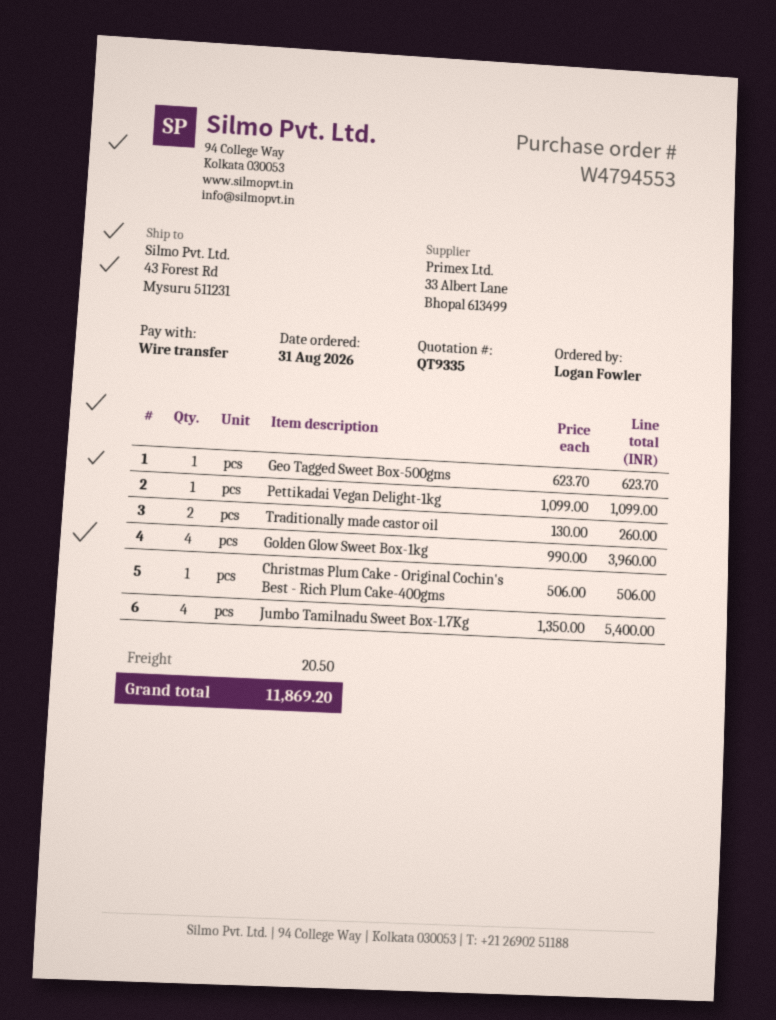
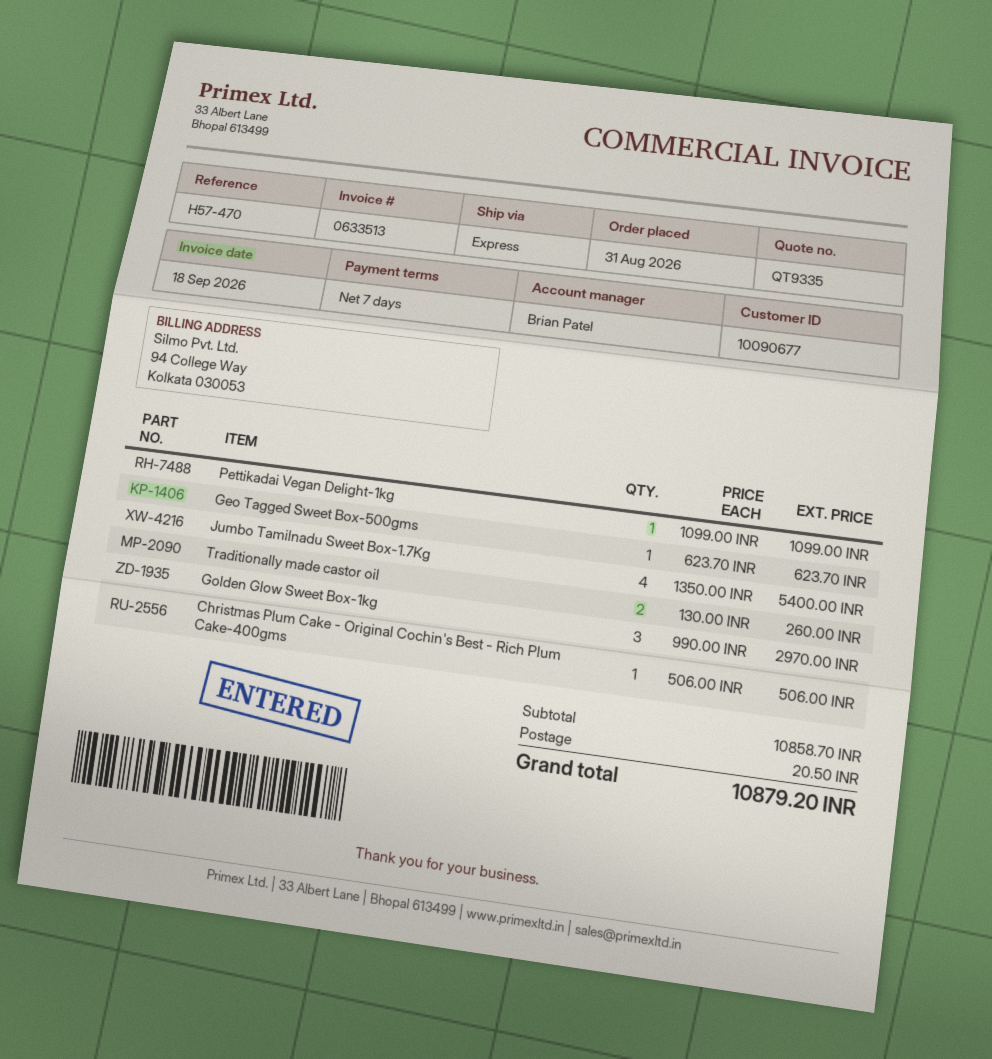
Golden Glow Sweet Box-1kg: 4 x 990.00 = 3960.00 -> 3 x 990.00 = 2970.00
total: 11869.20 -> 10879.20

